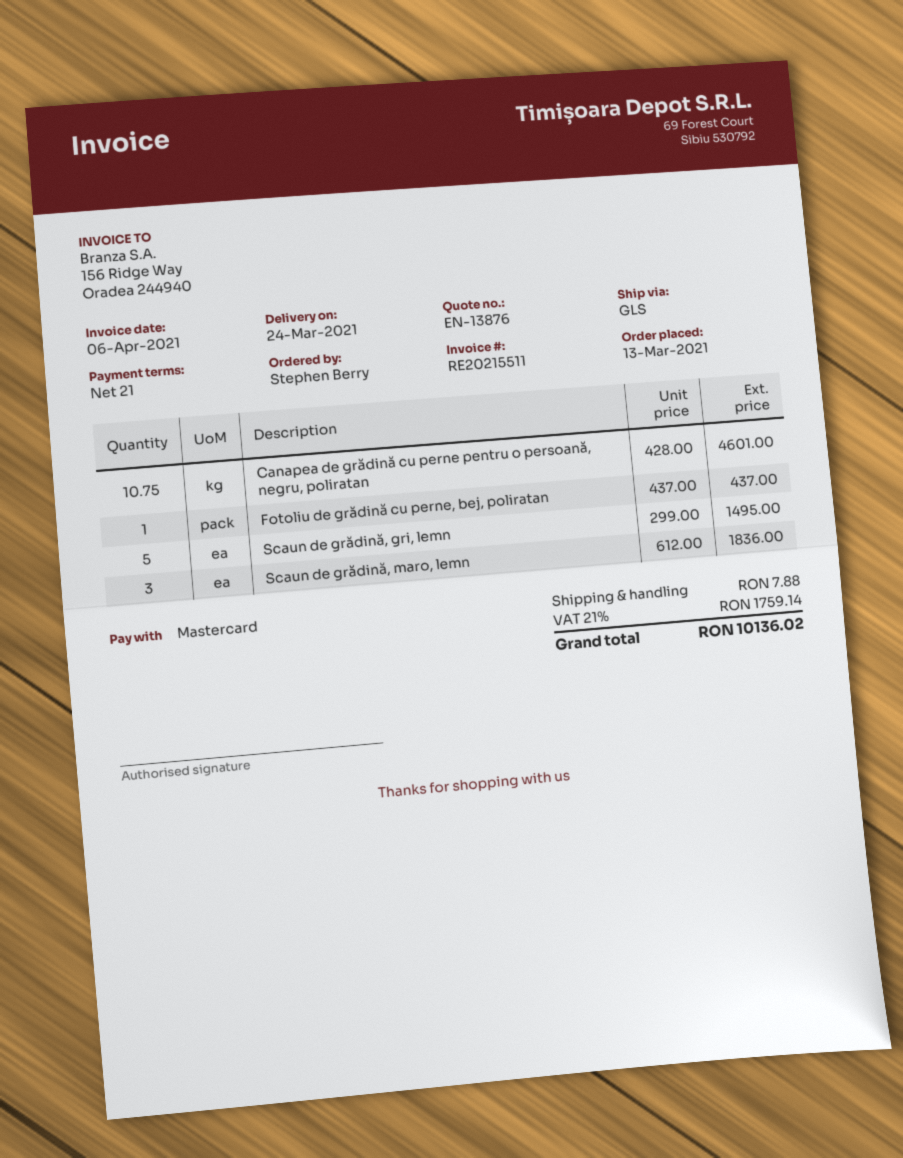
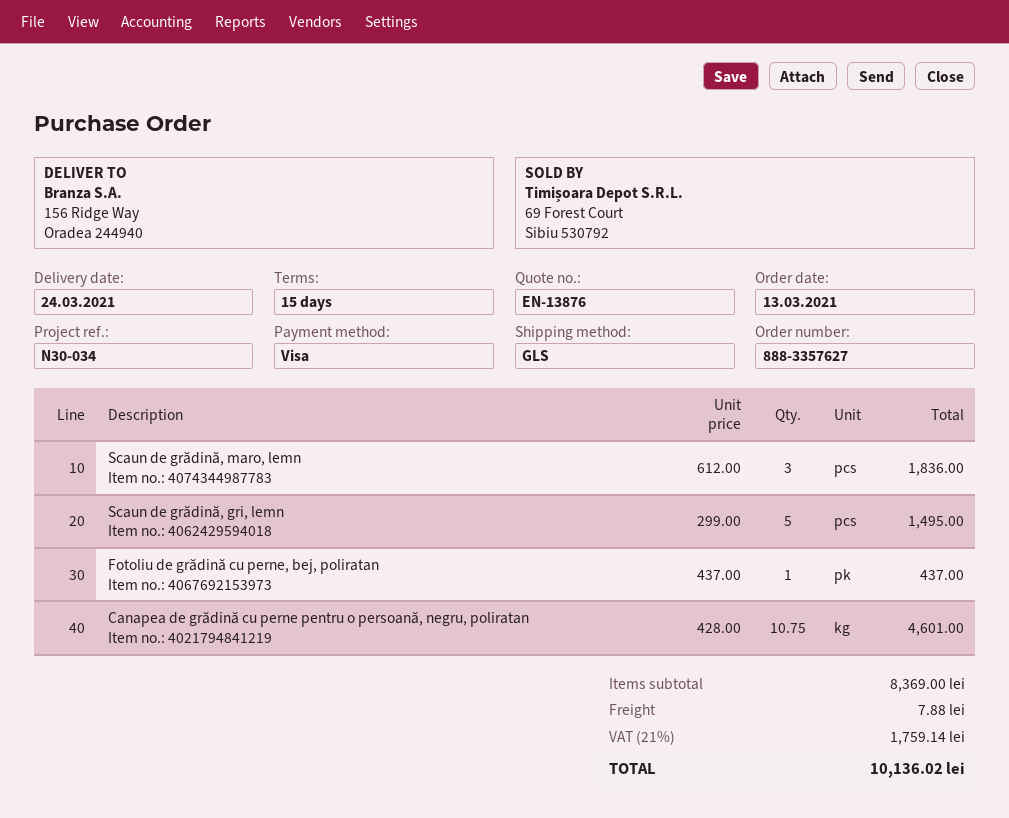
payment terms: 21 days -> 15 days
payment method: Mastercard -> Visa

